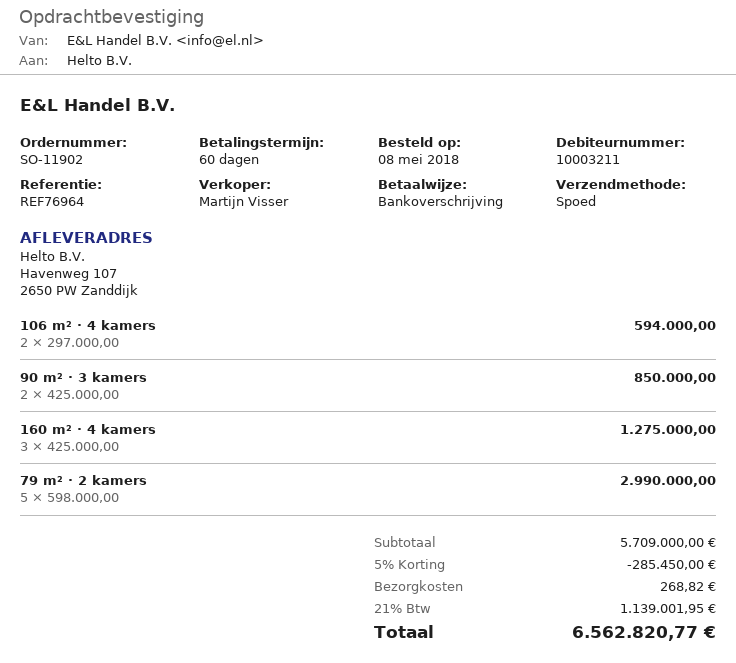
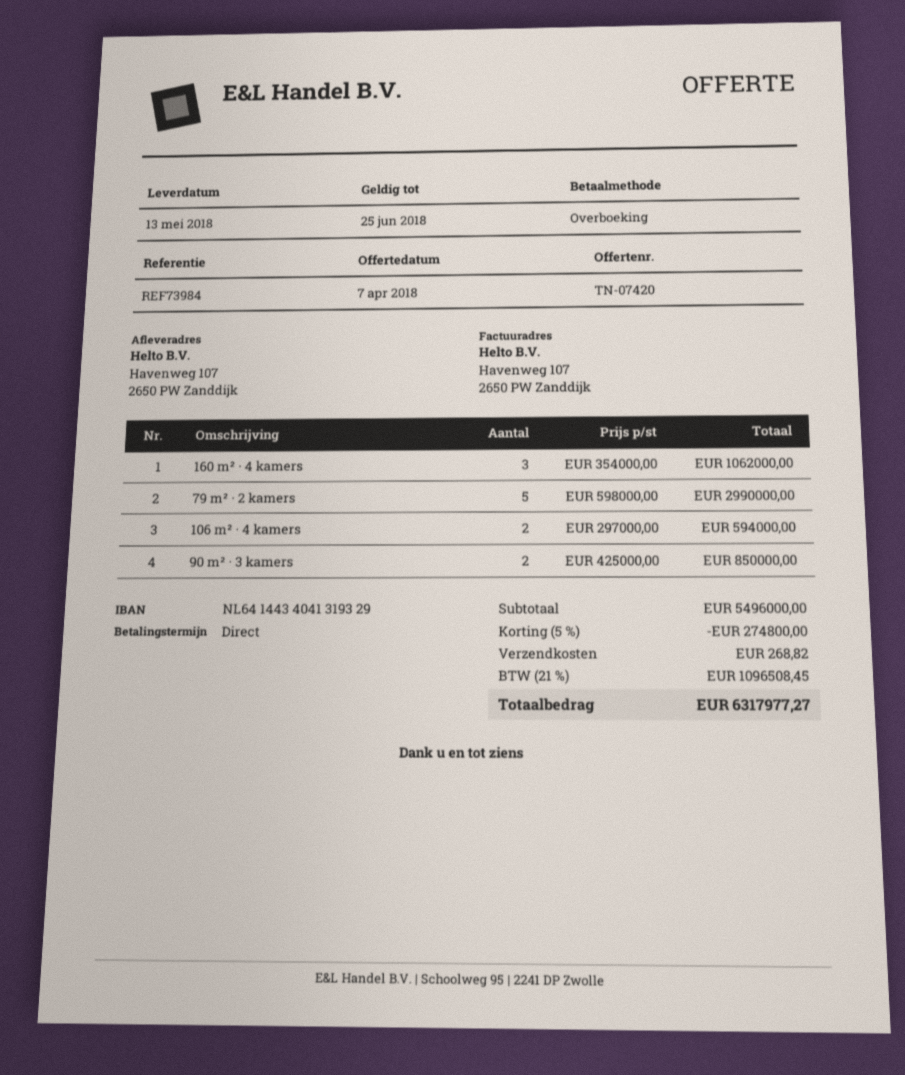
payment terms: 60 days -> on receipt
reference: REF76964 -> REF73984
160 m² · 4 kamers: 3 x 425000.00 = 1275000.00 -> 3 x 354000.00 = 1062000.00
subtotal: 5709000.00 -> 5496000.00
discount: 5% = 285450.00 -> 5% = 274800.00
tax: 21% = 1139001.95 -> 21% = 1096508.45
total: 6562820.77 -> 6317977.27

